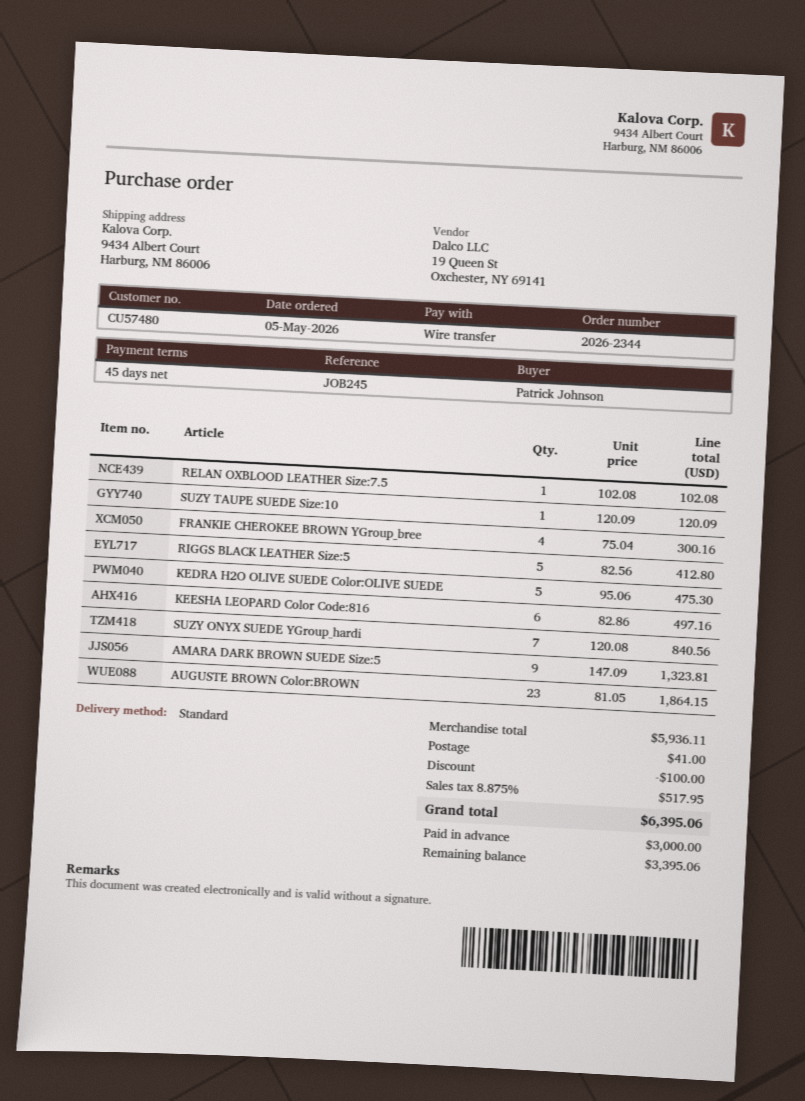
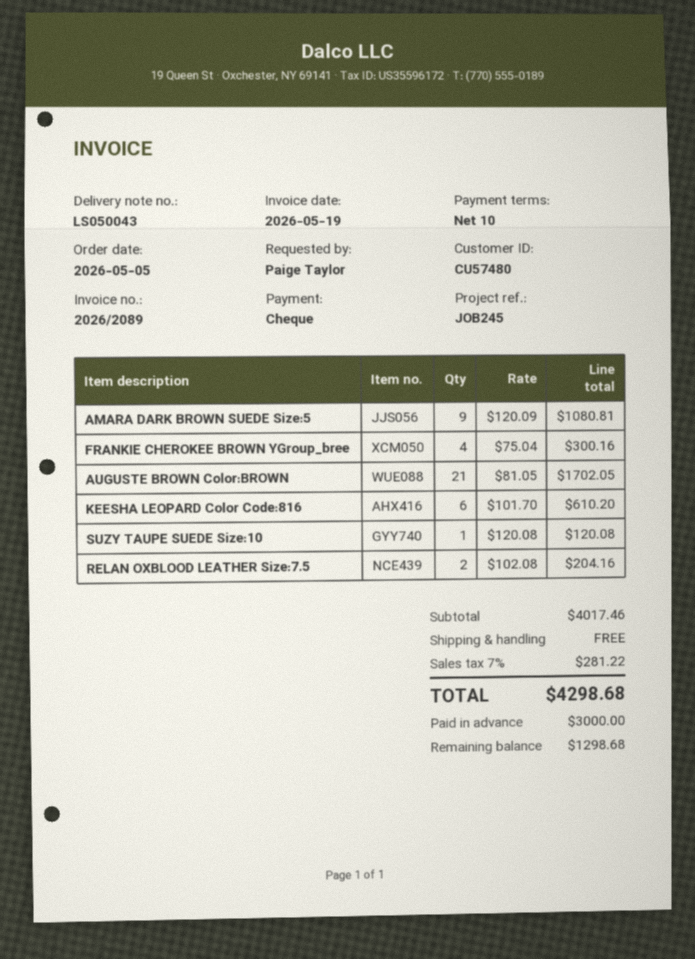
payment terms: 45 days -> 10 days
ordered by: Patrick Johnson -> Paige Taylor
payment method: bank transfer -> cheque
RELAN OXBLOOD LEATHER Size:7.5: 1 x 102.08 = 102.08 -> 2 x 102.08 = 204.16
SUZY TAUPE SUEDE Size:10: 1 x 120.09 = 120.09 -> 1 x 120.08 = 120.08
RIGGS BLACK LEATHER Size:5: 5 x 82.56 = 412.80 -> none
KEDRA H2O OLIVE SUEDE Color:OLIVE SUEDE: 5 x 95.06 = 475.30 -> none
KEESHA LEOPARD Color Code:816: 6 x 82.86 = 497.16 -> 6 x 101.70 = 610.20
SUZY ONYX SUEDE YGroup_hardi: 7 x 120.08 = 840.56 -> none
AMARA DARK BROWN SUEDE Size:5: 9 x 147.09 = 1323.81 -> 9 x 120.09 = 1080.81
AUGUSTE BROWN Color:BROWN: 23 x 81.05 = 1864.15 -> 21 x 81.05 = 1702.05
subtotal: 5936.11 -> 4017.46
discount: 100.00 -> none
shipping: 41.00 -> 0.00
tax: 8.875% = 517.95 -> 7% = 281.22
total: 6395.06 -> 4298.68
balance: 3395.06 -> 1298.68

